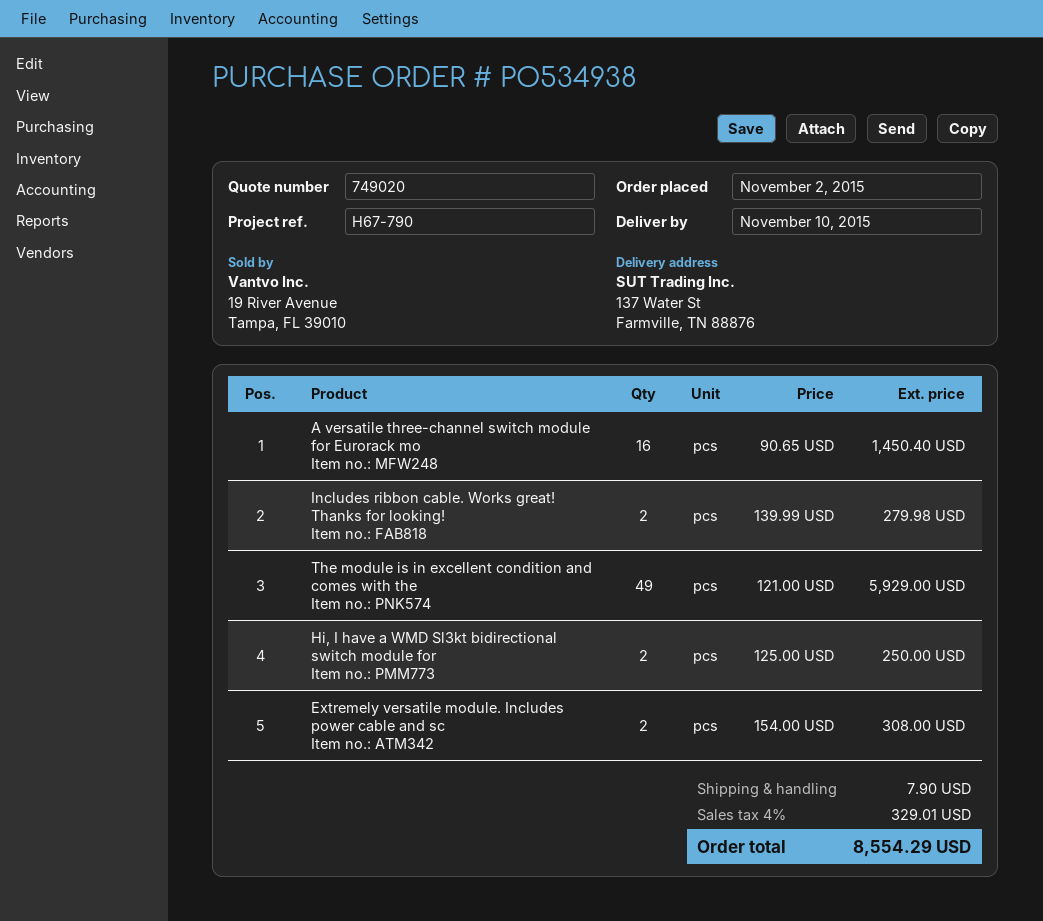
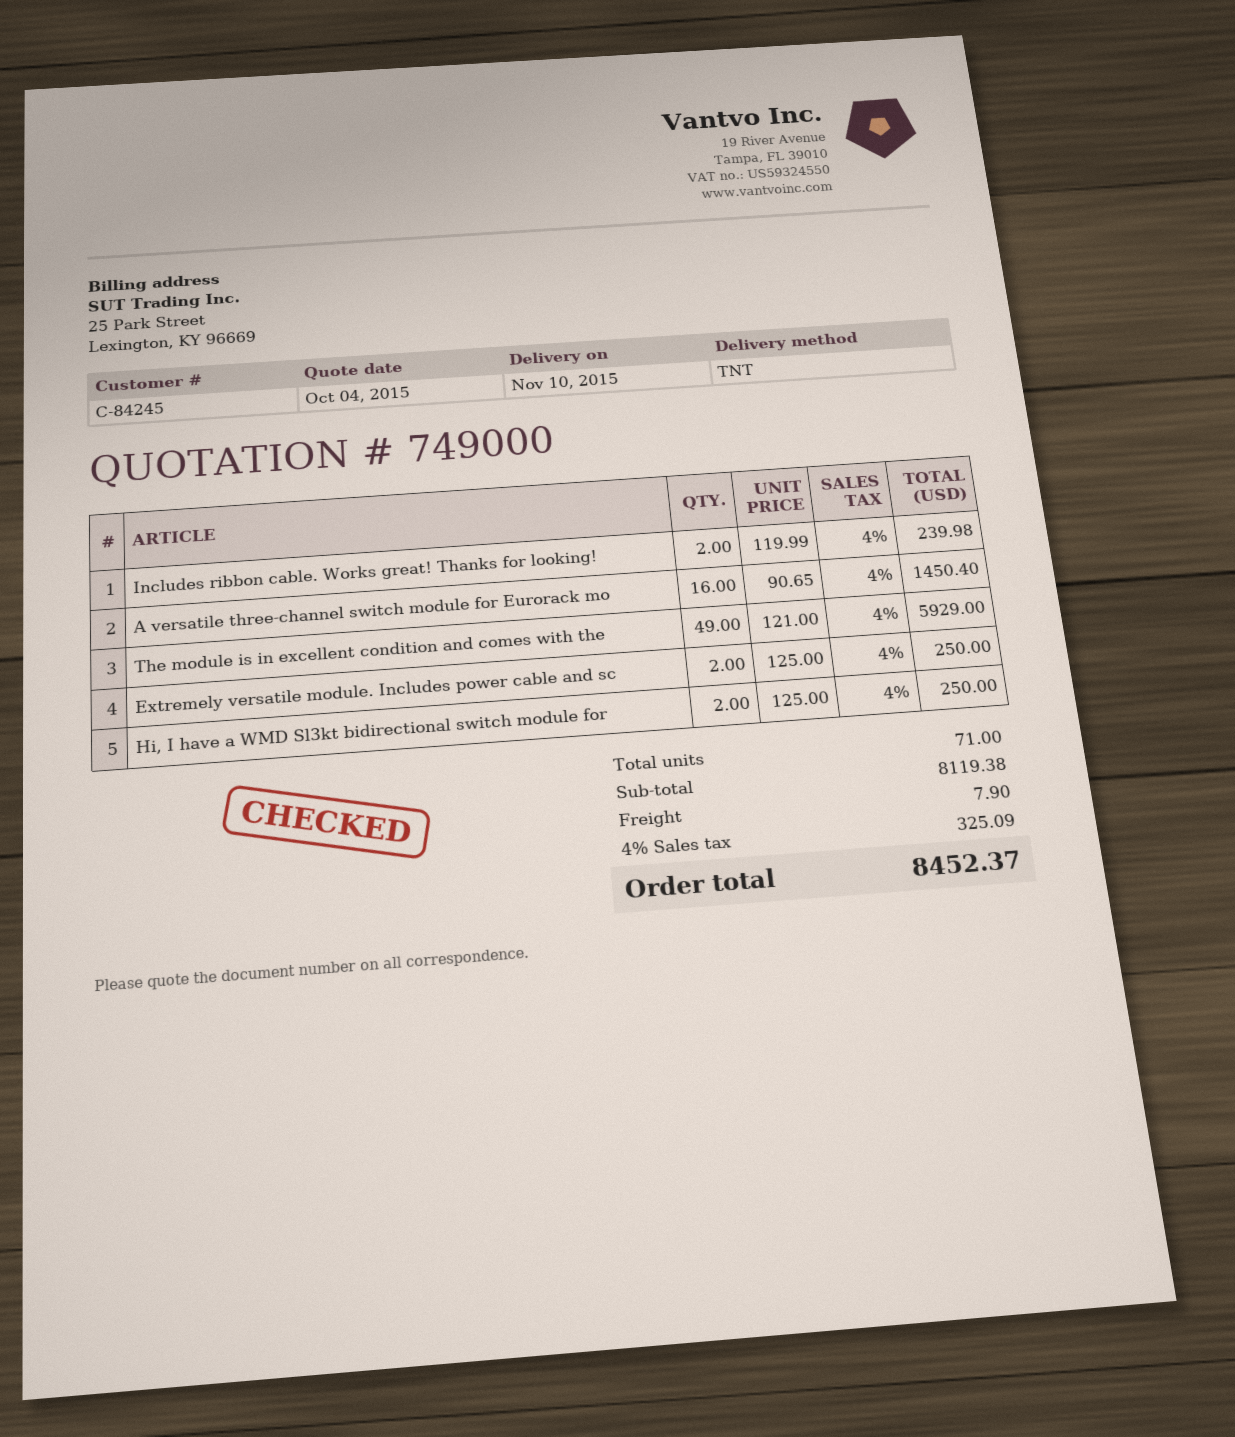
quote number: 749020 -> 749000
Includes ribbon cable. Works great! Thanks for looking!: 2 x 139.99 = 279.98 -> 2 x 119.99 = 239.98
Extremely versatile module. Includes power cable and sc: 2 x 154.00 = 308.00 -> 2 x 125.00 = 250.00
tax: 4% = 329.01 -> 4% = 325.09
total: 8554.29 -> 8452.37

